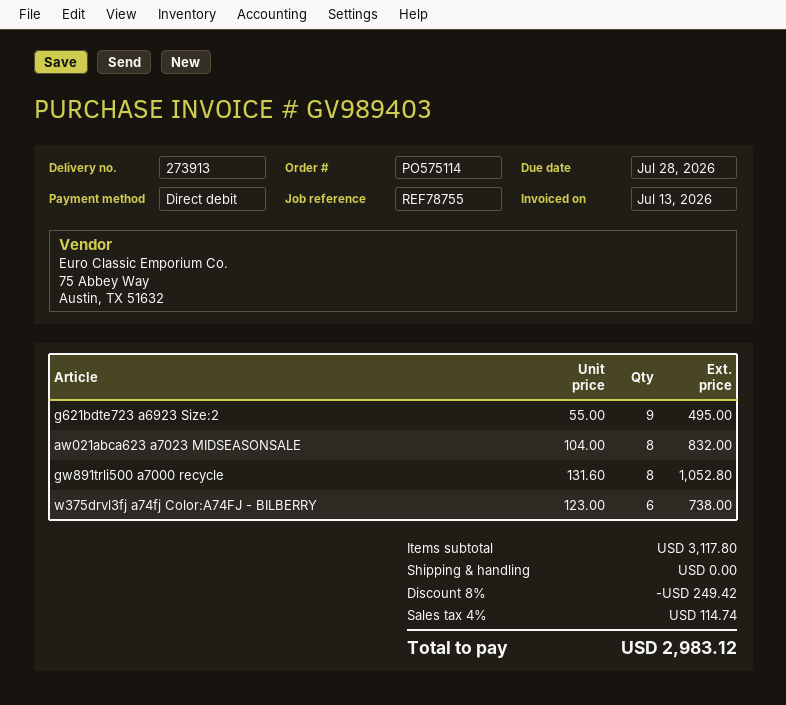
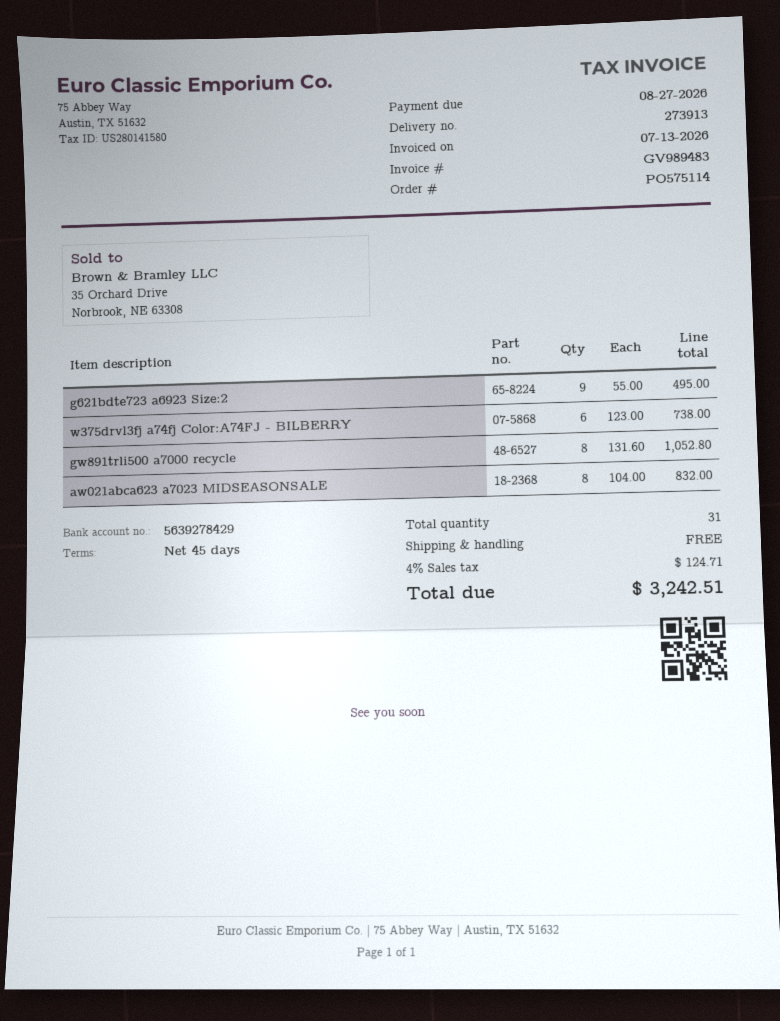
invoice number: GV989403 -> GV989483
due date: 2026-07-28 -> 2026-08-27
discount: 8% = 249.42 -> none
tax: 4% = 114.74 -> 4% = 124.71
total: 2983.12 -> 3242.51

